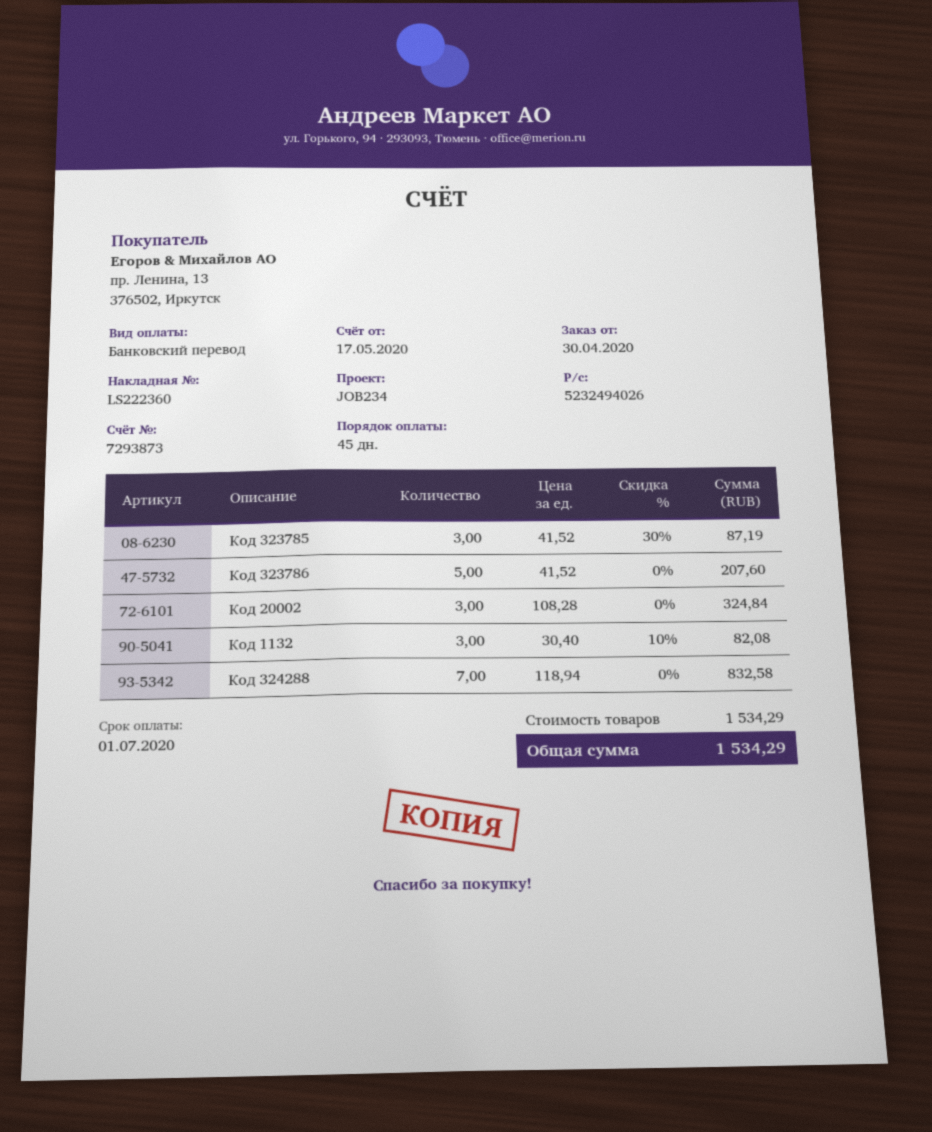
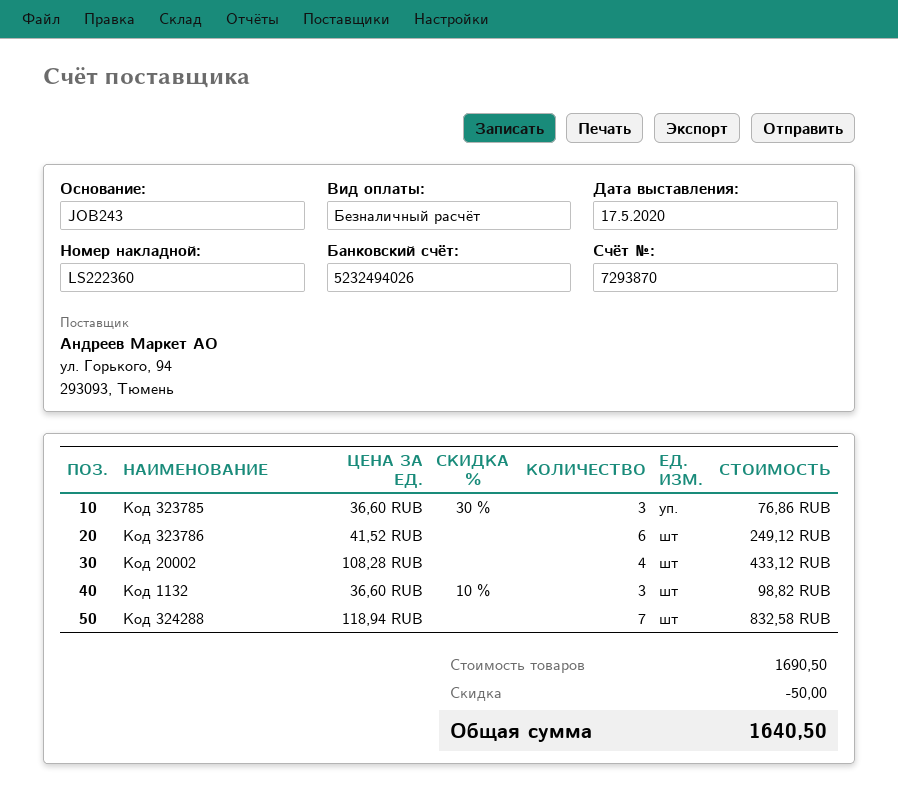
invoice number: 7293873 -> 7293870
reference: JOB234 -> JOB243
Код 323785: 3 x 41.52 - 30% = 87.19 -> 3 x 36.60 - 30% = 76.86
Код 323786: 5 x 41.52 = 207.60 -> 6 x 41.52 = 249.12
Код 20002: 3 x 108.28 = 324.84 -> 4 x 108.28 = 433.12
Код 1132: 3 x 30.40 - 10% = 82.08 -> 3 x 36.60 - 10% = 98.82
subtotal: 1534.29 -> 1690.50
discount: none -> 50.00
total: 1534.29 -> 1640.50

